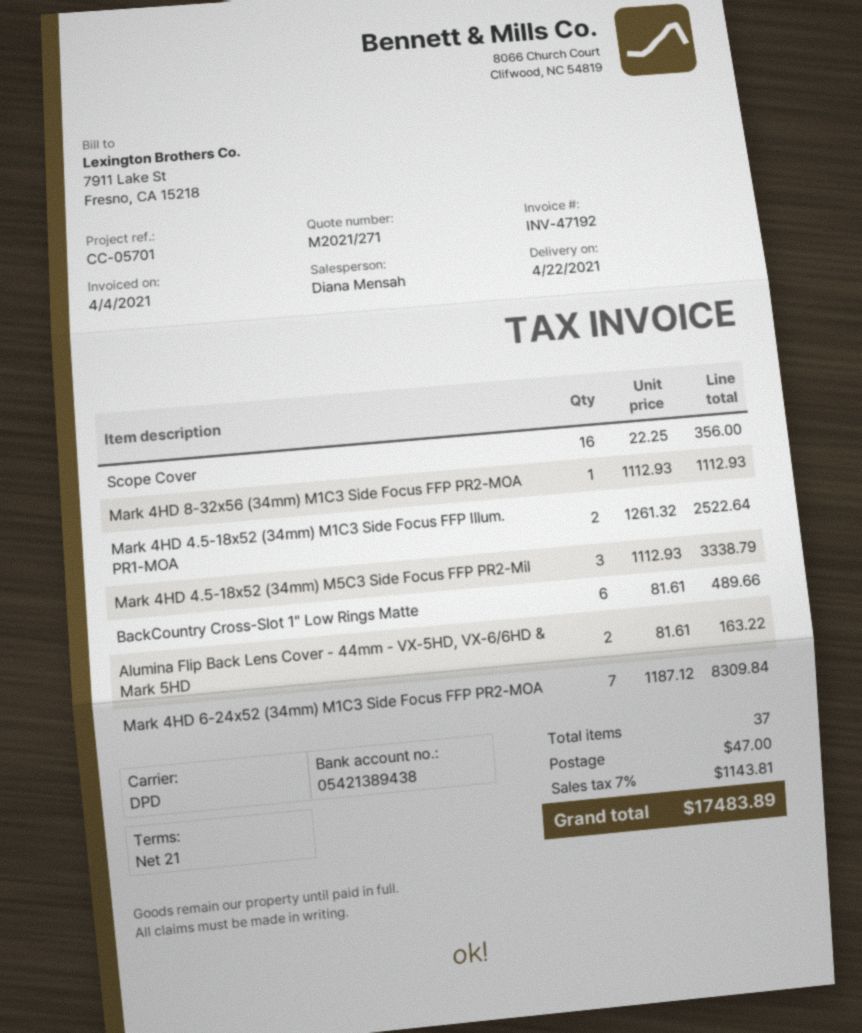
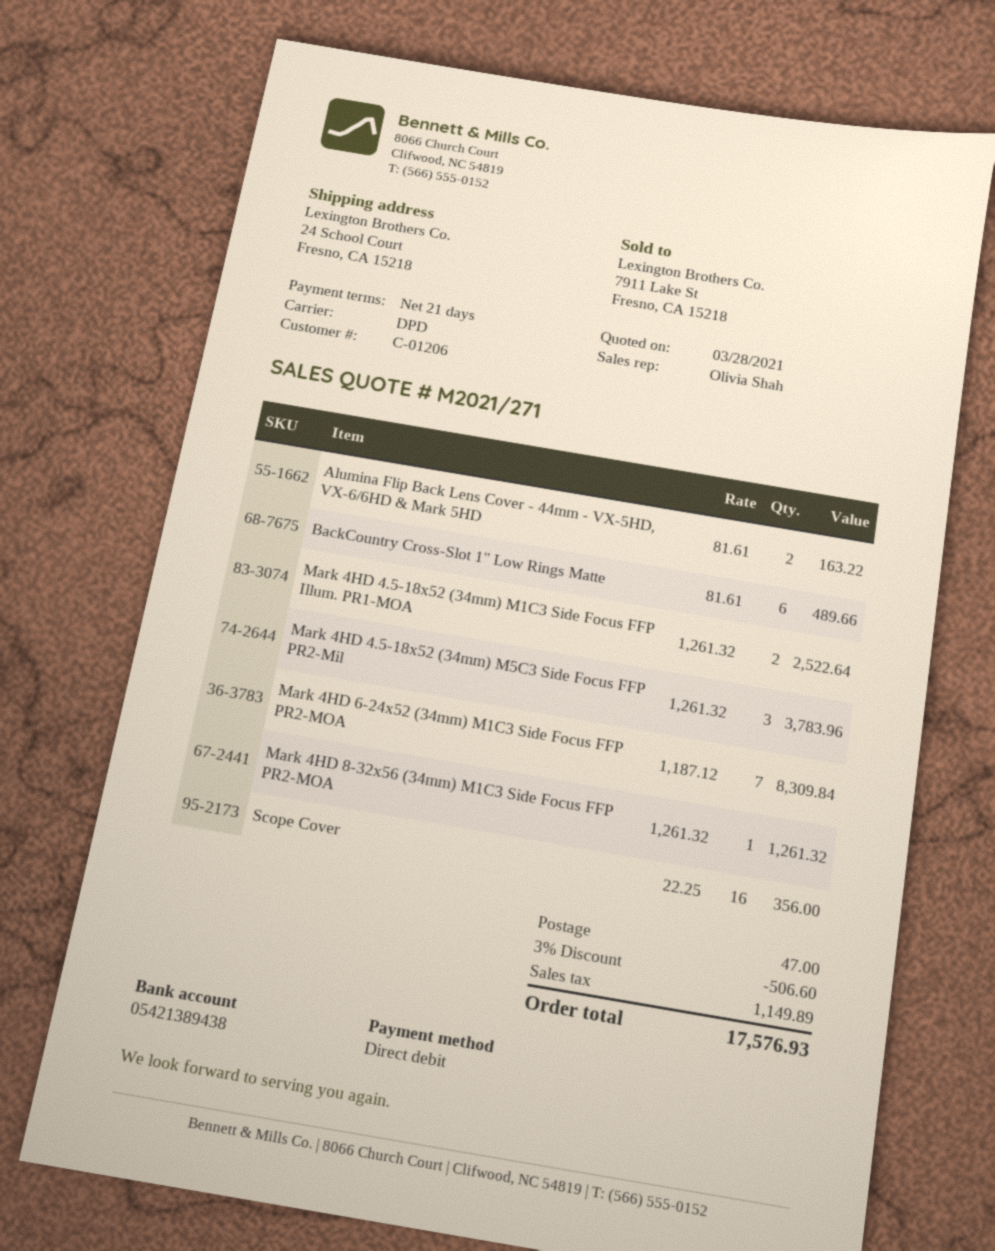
sales rep: Diana Mensah -> Olivia Shah
Mark 4HD 8-32x56 (34mm) M1C3 Side Focus FFP PR2-MOA: 1 x 1112.93 = 1112.93 -> 1 x 1261.32 = 1261.32
Mark 4HD 4.5-18x52 (34mm) M5C3 Side Focus FFP PR2-Mil: 3 x 1112.93 = 3338.79 -> 3 x 1261.32 = 3783.96
discount: none -> 3% = 506.60
tax: 1143.81 -> 1149.89
total: 17483.89 -> 17576.93

